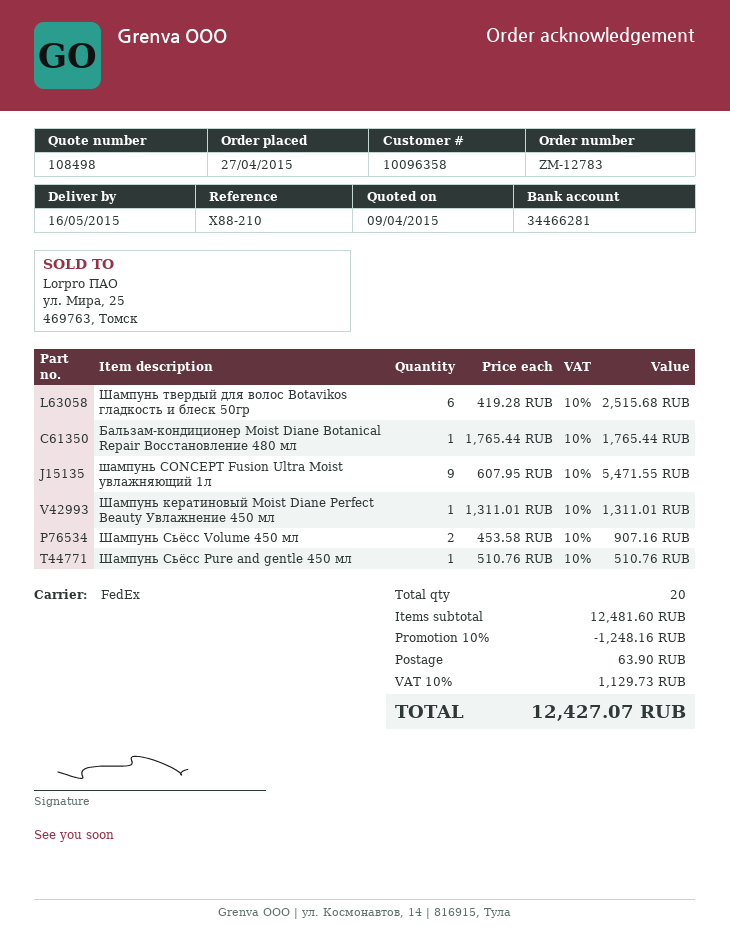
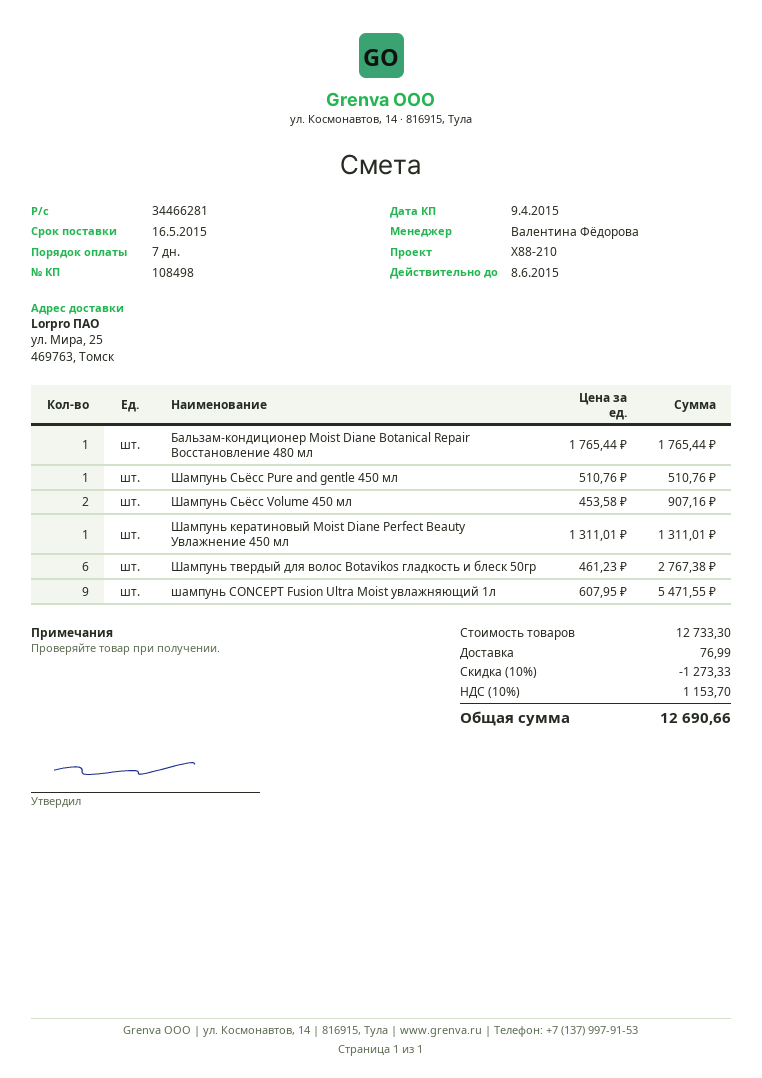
Шампунь твердый для волос Botavikos гладкость и блеск 50гр: 6 x 419.28 = 2515.68 -> 6 x 461.23 = 2767.38
subtotal: 12481.60 -> 12733.30
discount: 10% = 1248.16 -> 10% = 1273.33
shipping: 63.90 -> 76.99
tax: 10% = 1129.73 -> 10% = 1153.70
total: 12427.07 -> 12690.66

